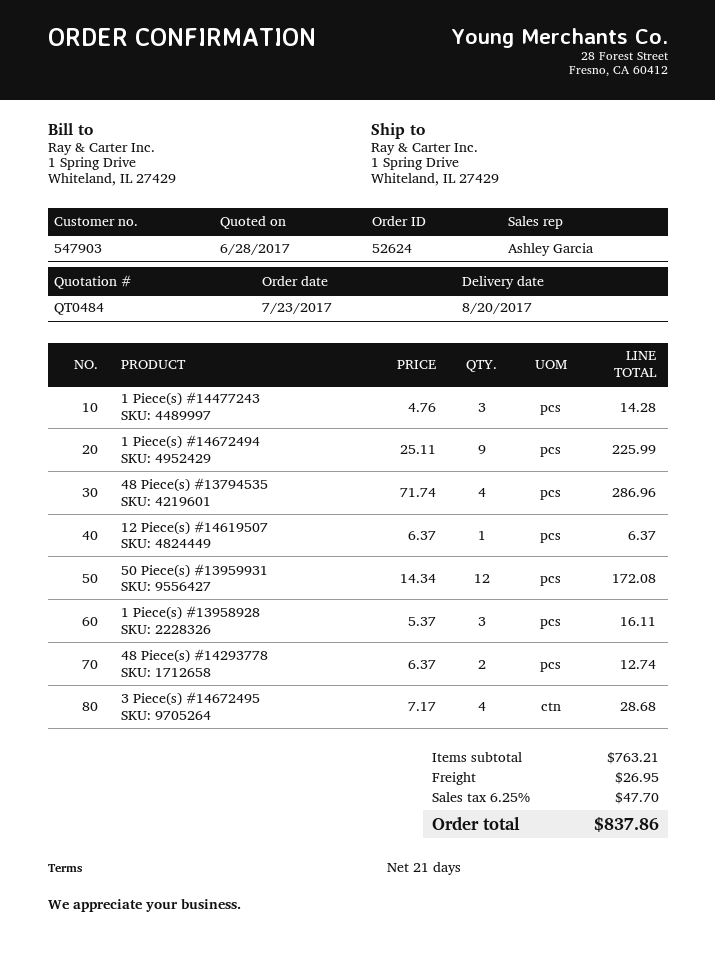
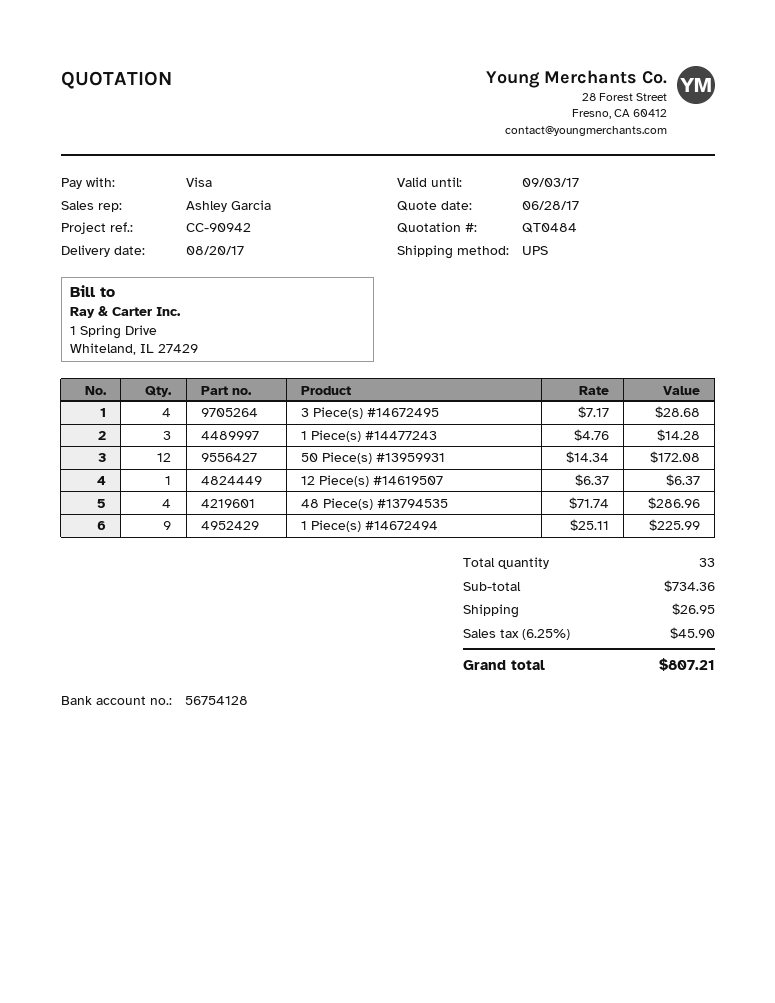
1 Piece(s) #13958928: 3 x 5.37 = 16.11 -> none
48 Piece(s) #14293778: 2 x 6.37 = 12.74 -> none
subtotal: 763.21 -> 734.36
tax: 6.25% = 47.70 -> 6.25% = 45.90
total: 837.86 -> 807.21

